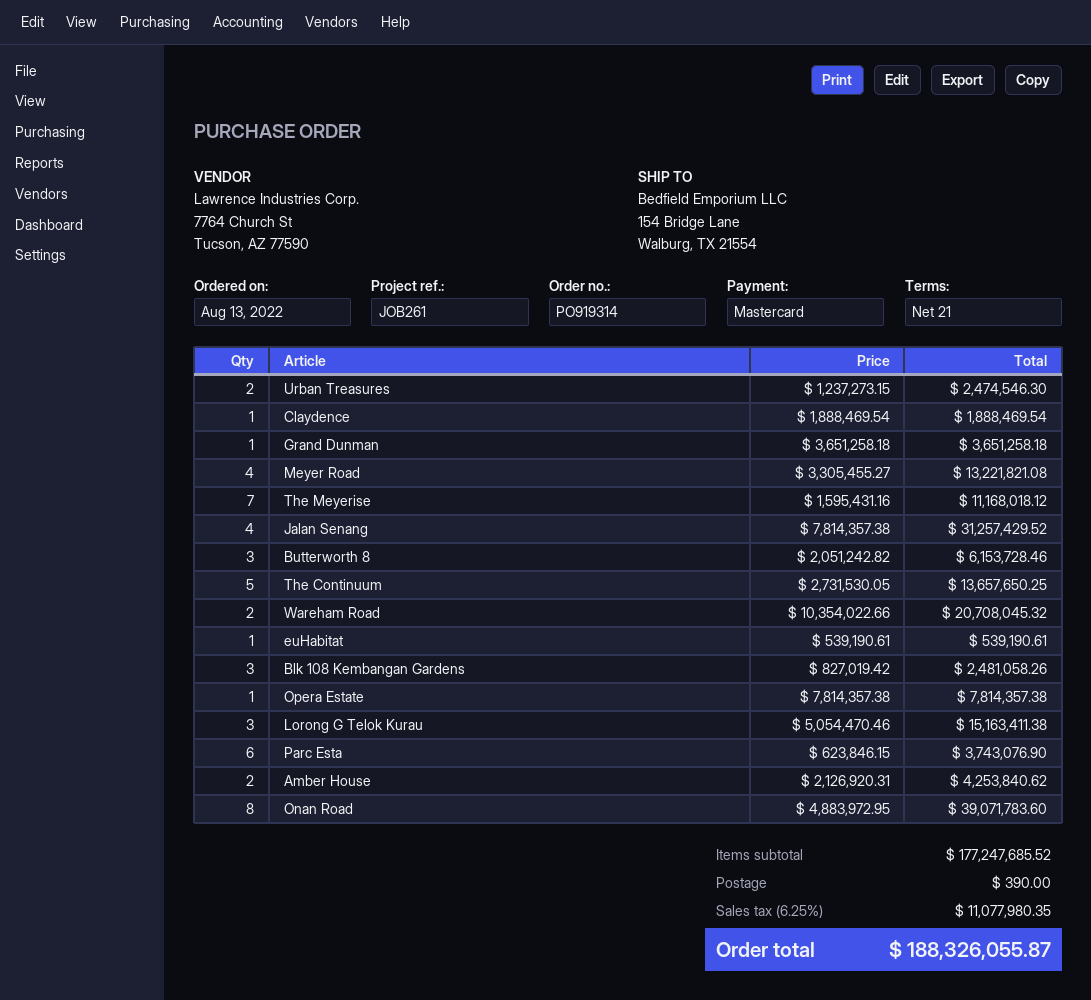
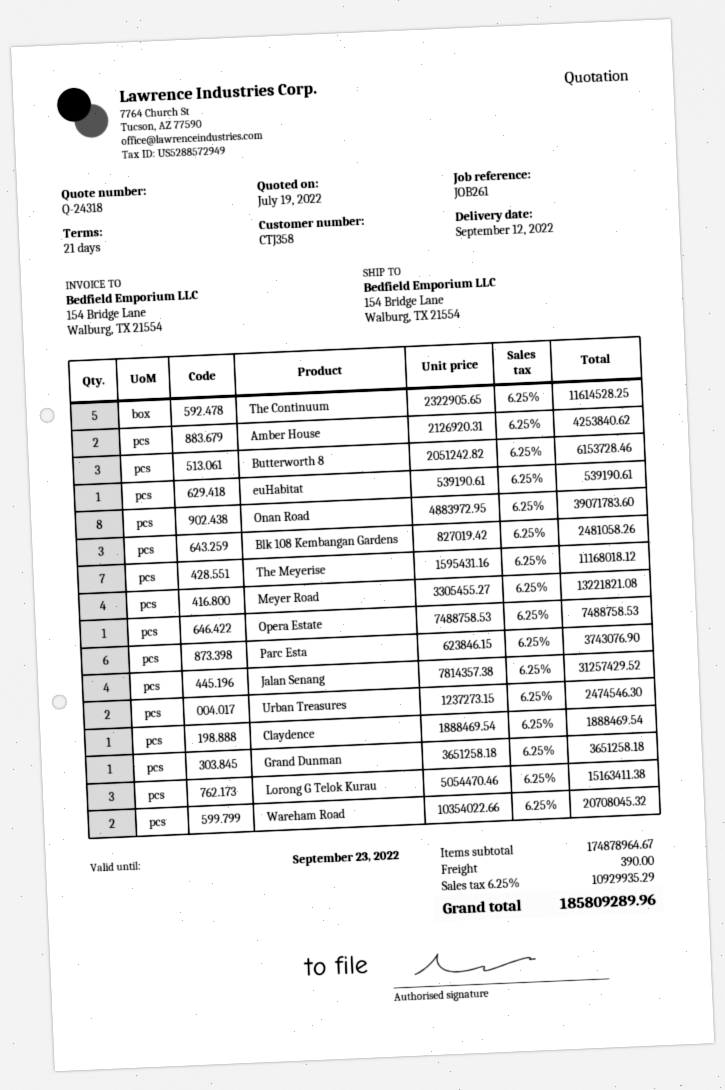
The Continuum: 5 x 2731530.05 = 13657650.25 -> 5 x 2322905.65 = 11614528.25
Opera Estate: 1 x 7814357.38 = 7814357.38 -> 1 x 7488758.53 = 7488758.53
subtotal: 177247685.52 -> 174878964.67
tax: 6.25% = 11077980.35 -> 6.25% = 10929935.29
total: 188326055.87 -> 185809289.96

